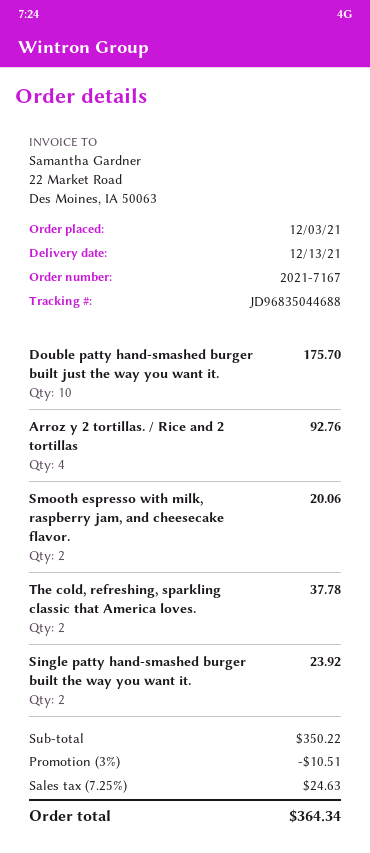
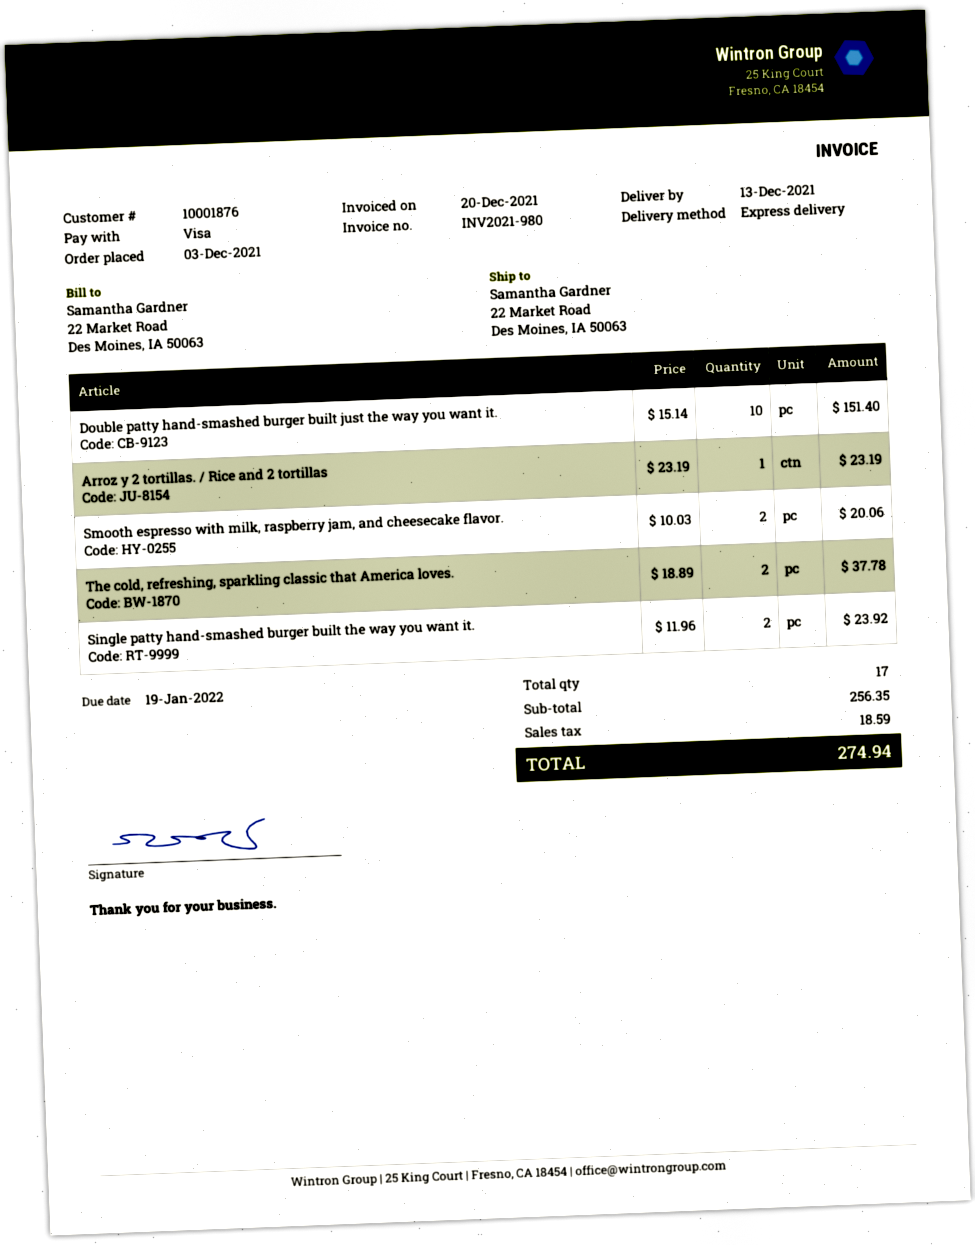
Double patty hand-smashed burger built just the way you want it.: 10 for 175.70 -> 10 for 151.40
Arroz y 2 tortillas. / Rice and 2 tortillas: 4 for 92.76 -> 1 for 23.19
subtotal: 350.22 -> 256.35
discount: 3% = 10.51 -> none
tax: 24.63 -> 18.59
total: 364.34 -> 274.94

